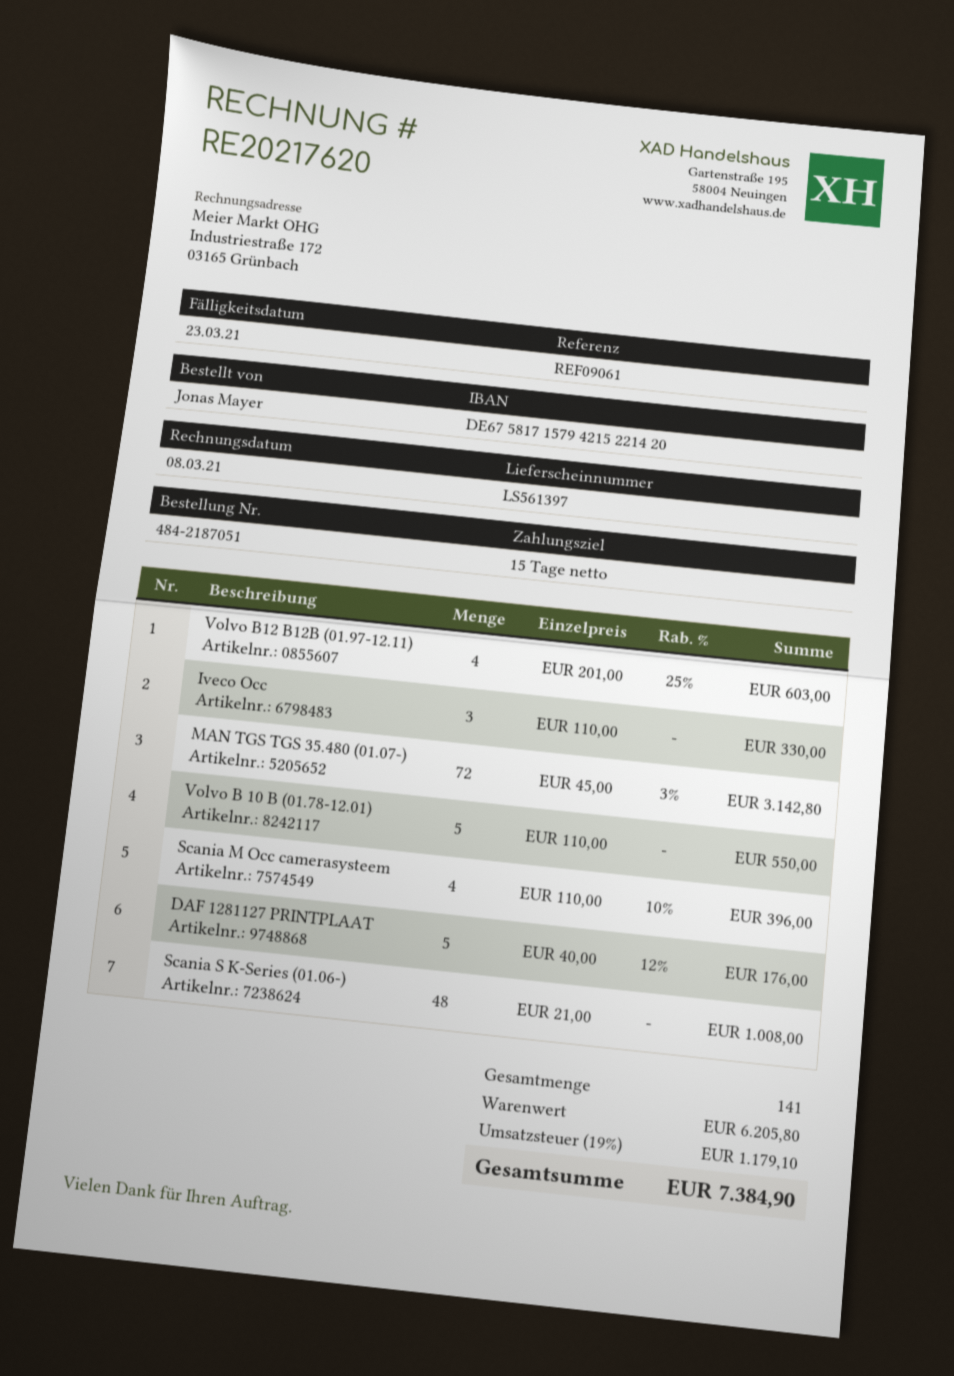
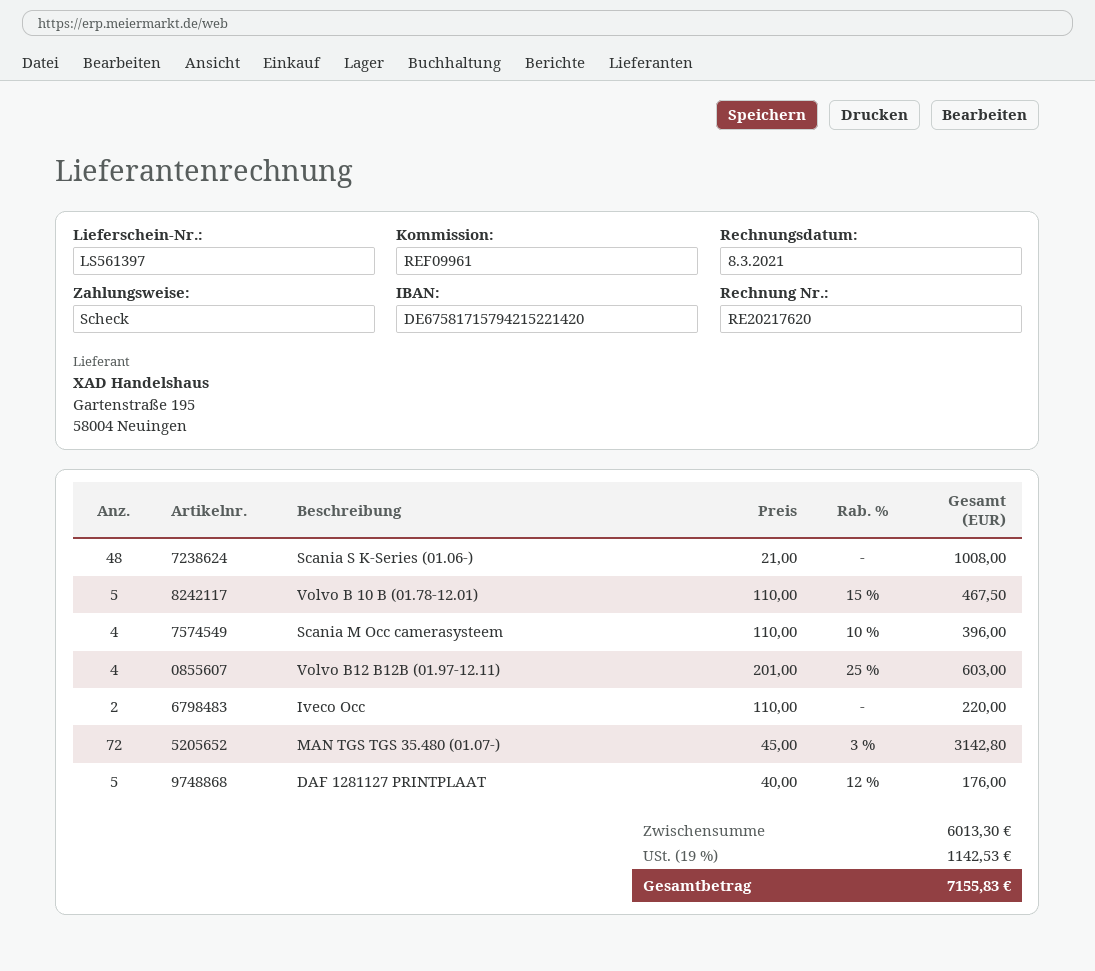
reference: REF09061 -> REF09961
Iveco Occ: 3 x 110.00 = 330.00 -> 2 x 110.00 = 220.00
Volvo B 10 B (01.78-12.01): 5 x 110.00 = 550.00 -> 5 x 110.00 - 15% = 467.50
subtotal: 6205.80 -> 6013.30
tax: 19% = 1179.10 -> 19% = 1142.53
total: 7384.90 -> 7155.83

